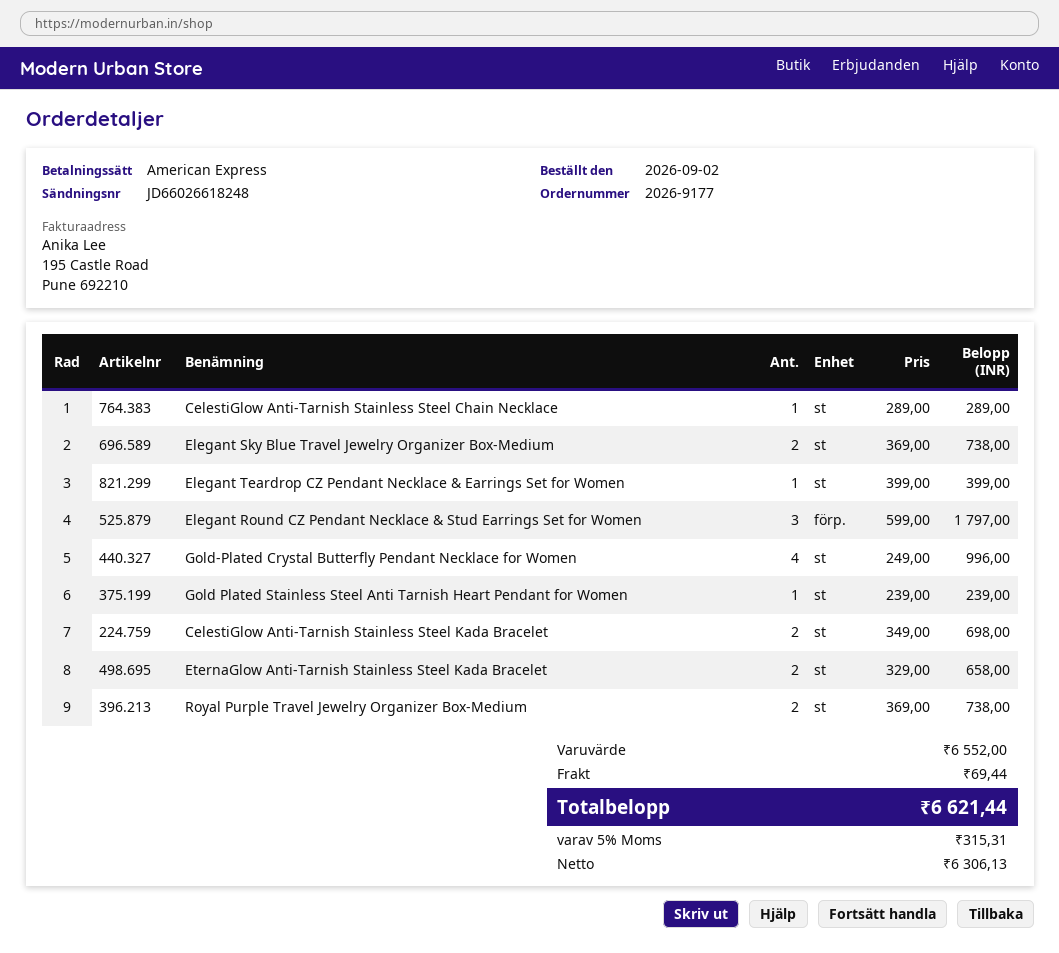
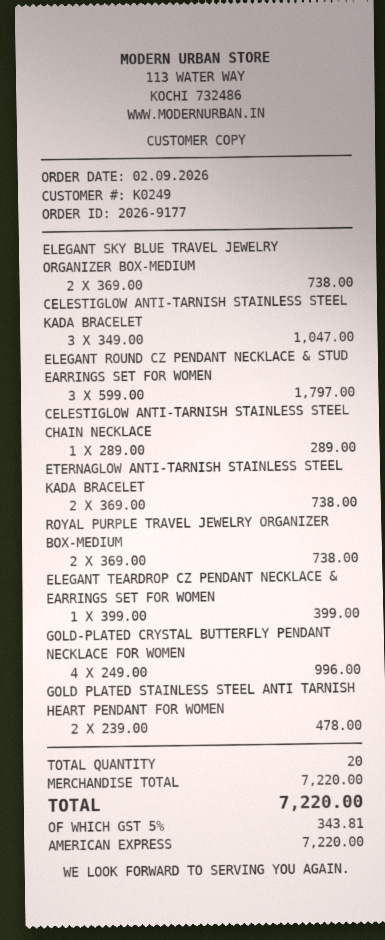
Gold Plated Stainless Steel Anti Tarnish Heart Pendant for Women: 1 x 239.00 = 239.00 -> 2 x 239.00 = 478.00
CelestiGlow Anti-Tarnish Stainless Steel Kada Bracelet: 2 x 349.00 = 698.00 -> 3 x 349.00 = 1047.00
EternaGlow Anti-Tarnish Stainless Steel Kada Bracelet: 2 x 329.00 = 658.00 -> 2 x 369.00 = 738.00
subtotal: 6552.00 -> 7220.00
shipping: 69.44 -> none
tax: 5% = 315.31 -> 5% = 343.81
total: 6621.44 -> 7220.00

